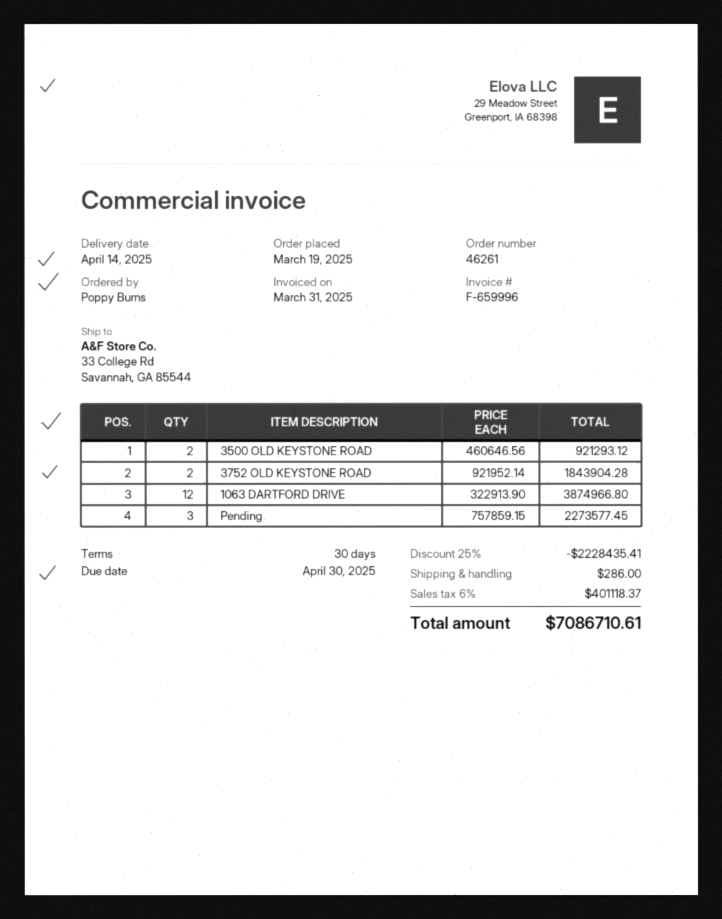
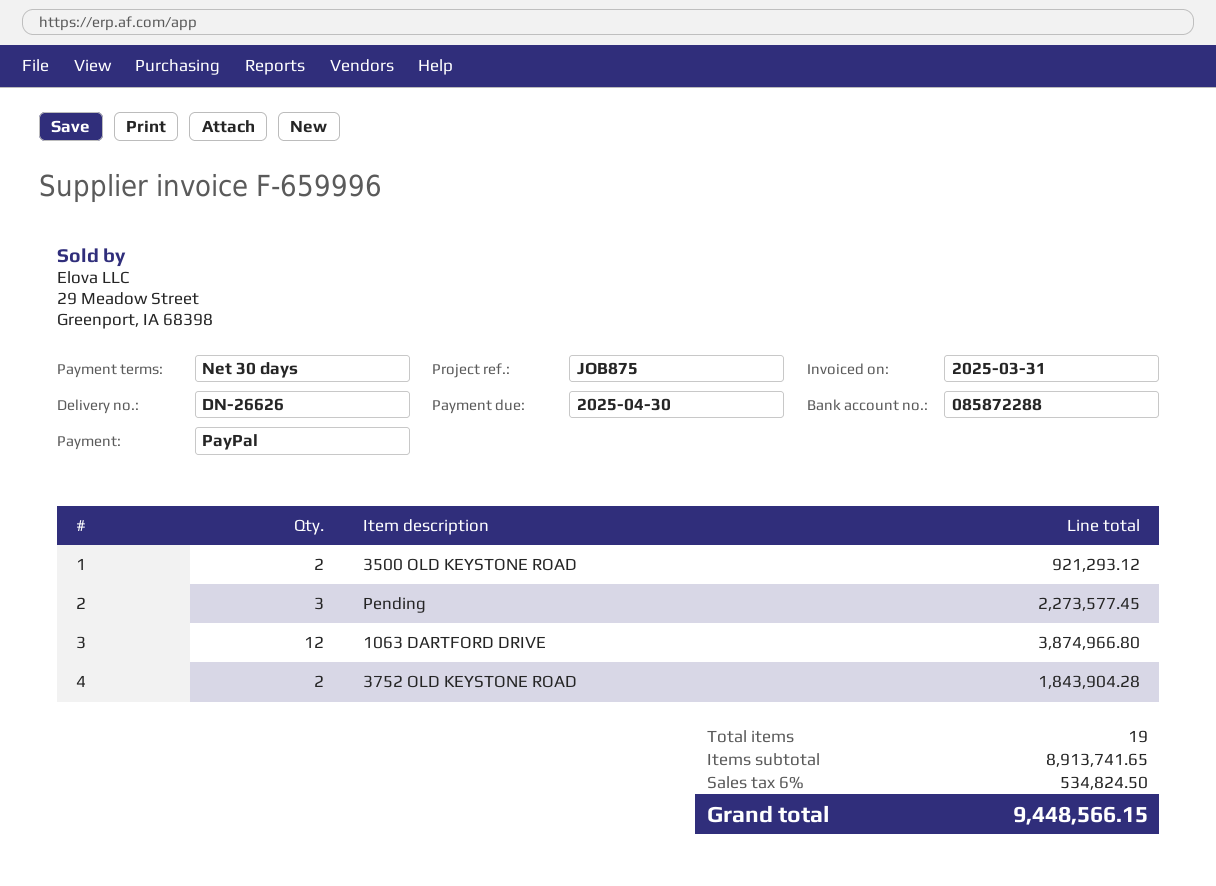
discount: 25% = 2228435.41 -> none
shipping: 286.00 -> none
tax: 6% = 401118.37 -> 6% = 534824.50
total: 7086710.61 -> 9448566.15

